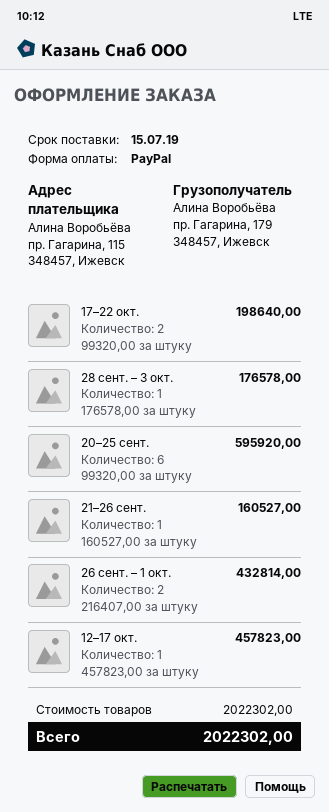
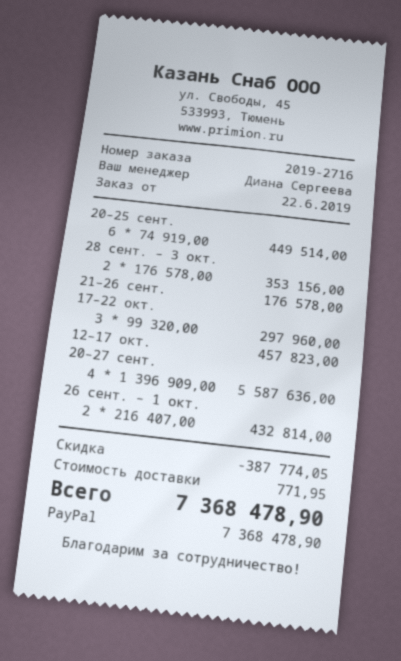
17–22 окт.: 2 x 99320.00 = 198640.00 -> 3 x 99320.00 = 297960.00
28 сент. – 3 окт.: 1 x 176578.00 = 176578.00 -> 2 x 176578.00 = 353156.00
20–25 сент.: 6 x 99320.00 = 595920.00 -> 6 x 74919.00 = 449514.00
21–26 сент.: 1 x 160527.00 = 160527.00 -> 1 x 176578.00 = 176578.00
20–27 сент.: none -> 4 x 1396909.00 = 5587636.00
discount: none -> 387774.05
shipping: none -> 771.95
total: 2022302.00 -> 7368478.90

